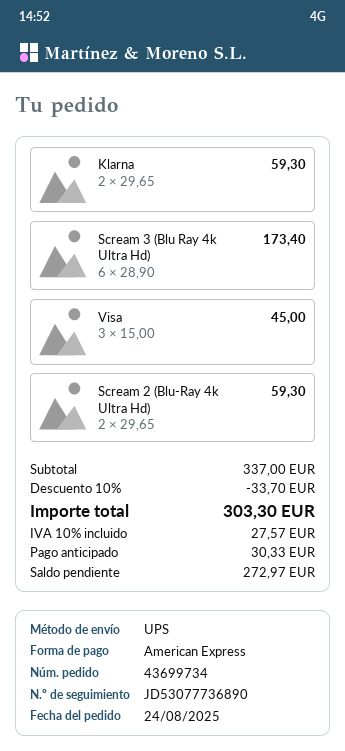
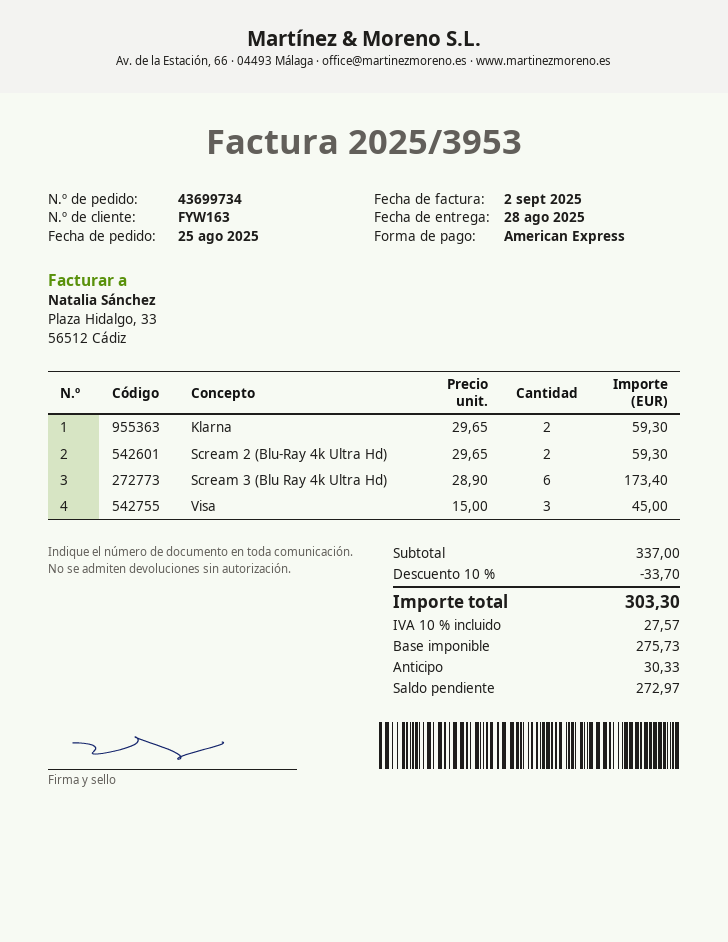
order date: 2025-08-24 -> 2025-08-25

